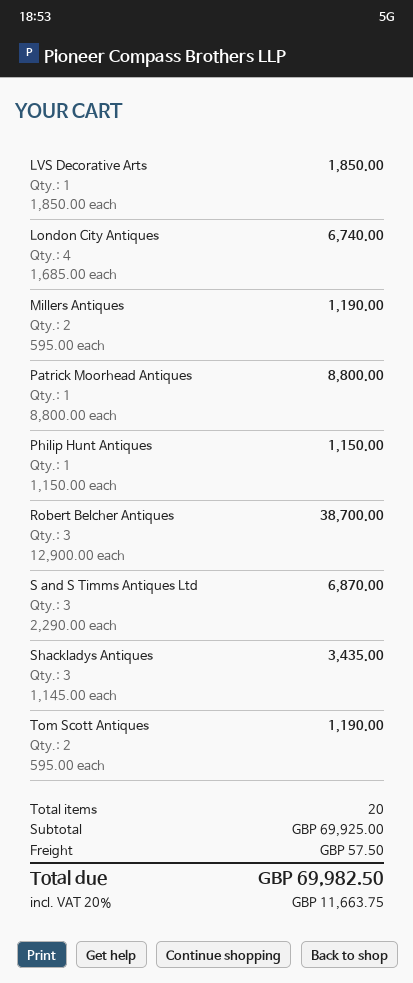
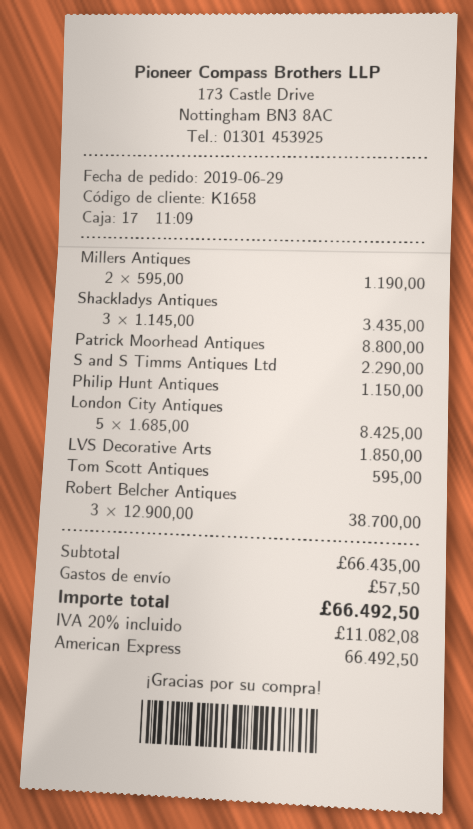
London City Antiques: 4 x 1685.00 = 6740.00 -> 5 x 1685.00 = 8425.00
S and S Timms Antiques Ltd: 3 x 2290.00 = 6870.00 -> 1 x 2290.00 = 2290.00
Tom Scott Antiques: 2 x 595.00 = 1190.00 -> 1 x 595.00 = 595.00
subtotal: 69925.00 -> 66435.00
tax: 20% = 11663.75 -> 20% = 11082.08
total: 69982.50 -> 66492.50

